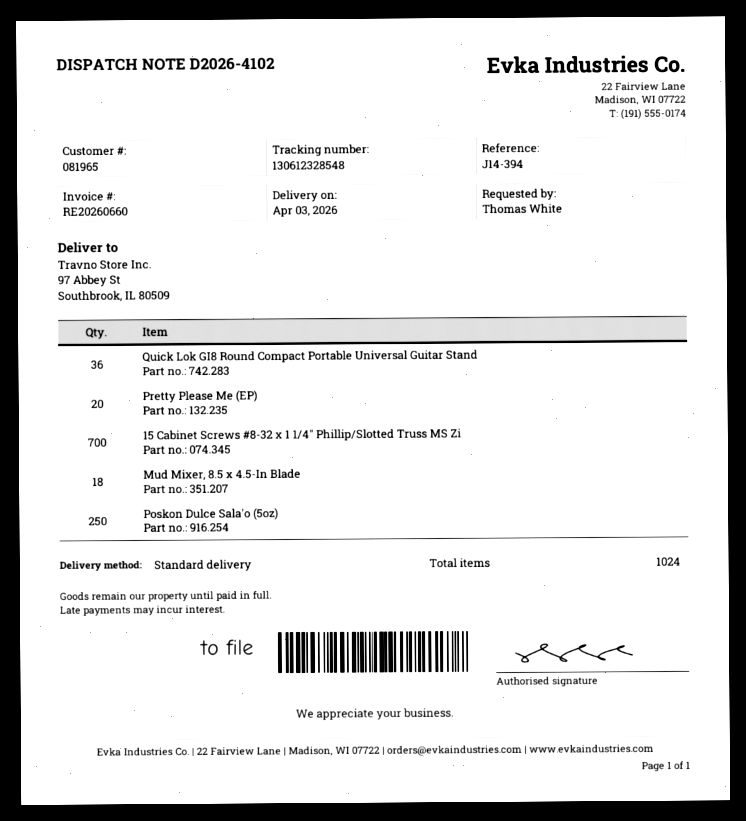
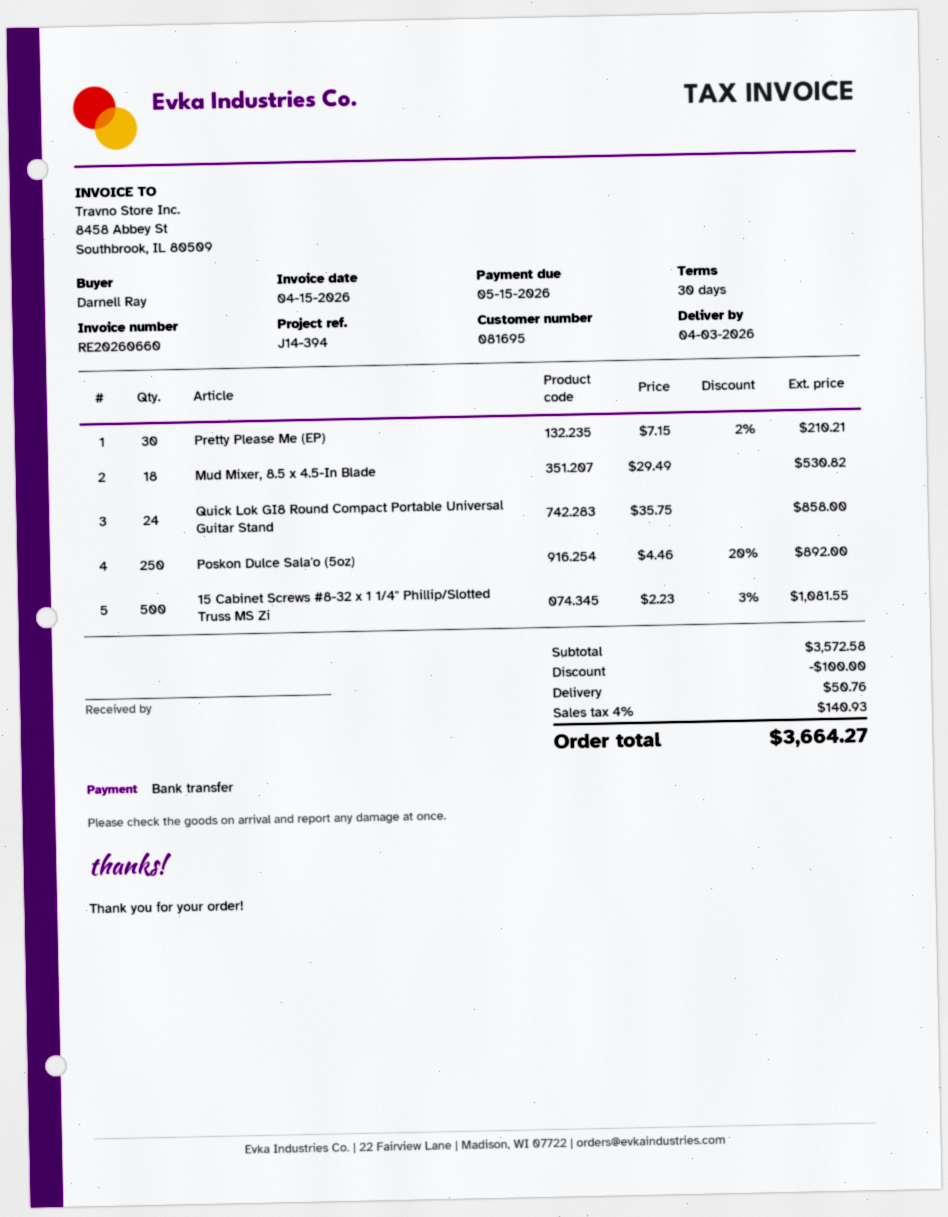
customer number: 081965 -> 081695
ordered by: Thomas White -> Darnell Ray
Quick Lok GI8 Round Compact Portable Universal Guitar Stand: 36 -> 24
Pretty Please Me (EP): 20 -> 30
15 Cabinet Screws #8-32 x 1 1/4" Phillip/Slotted Truss MS Zi: 700 -> 500

